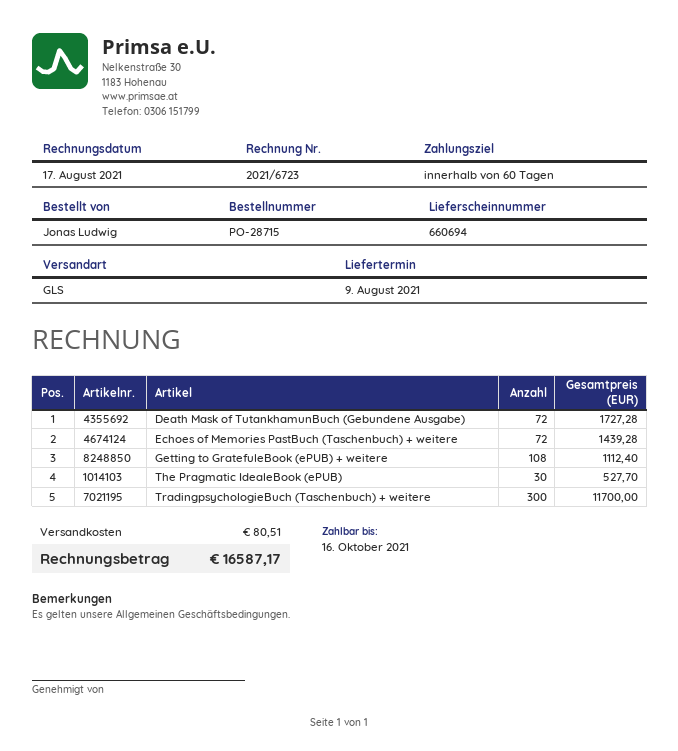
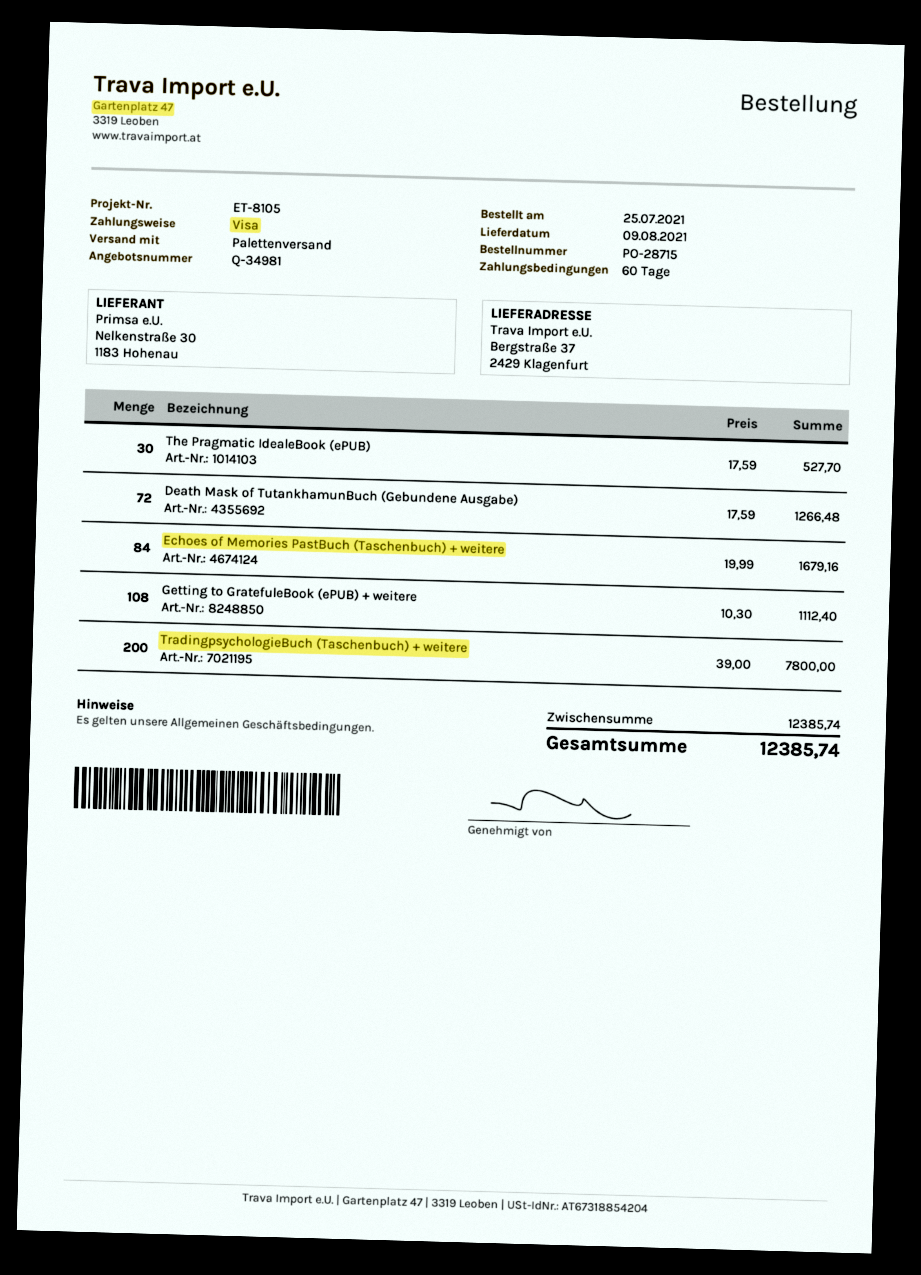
shipping method: GLS -> pallet freight
Death Mask of TutankhamunBuch (Gebundene Ausgabe): 72 for 1727.28 -> 72 for 1266.48
Echoes of Memories PastBuch (Taschenbuch) + weitere: 72 for 1439.28 -> 84 for 1679.16
TradingpsychologieBuch (Taschenbuch) + weitere: 300 for 11700.00 -> 200 for 7800.00
shipping: 80.51 -> none
total: 16587.17 -> 12385.74

